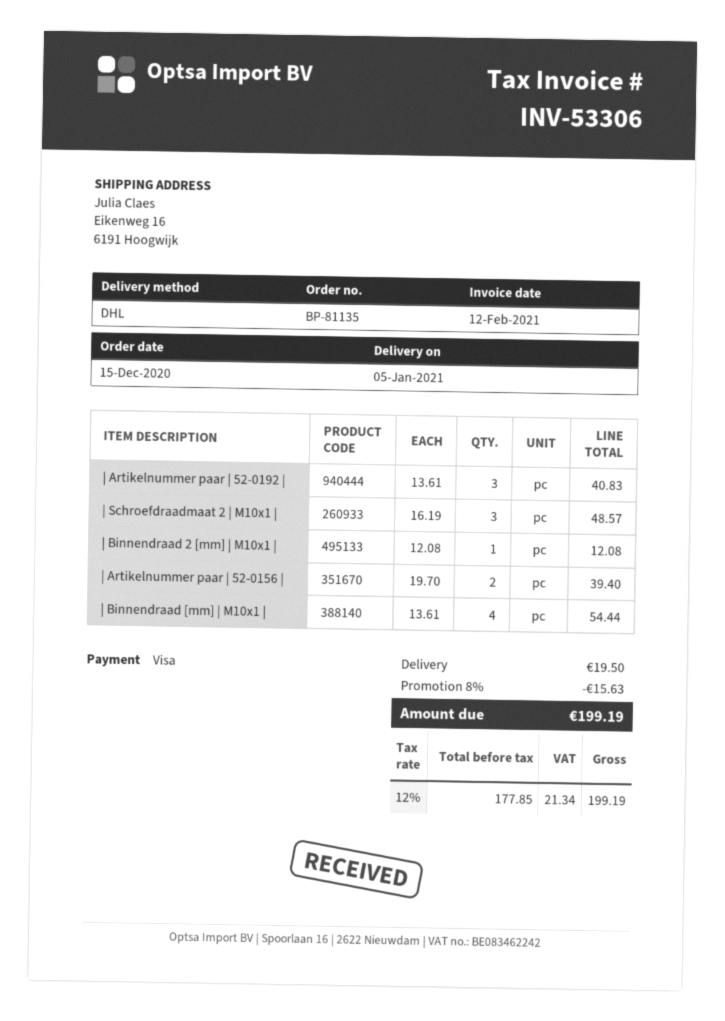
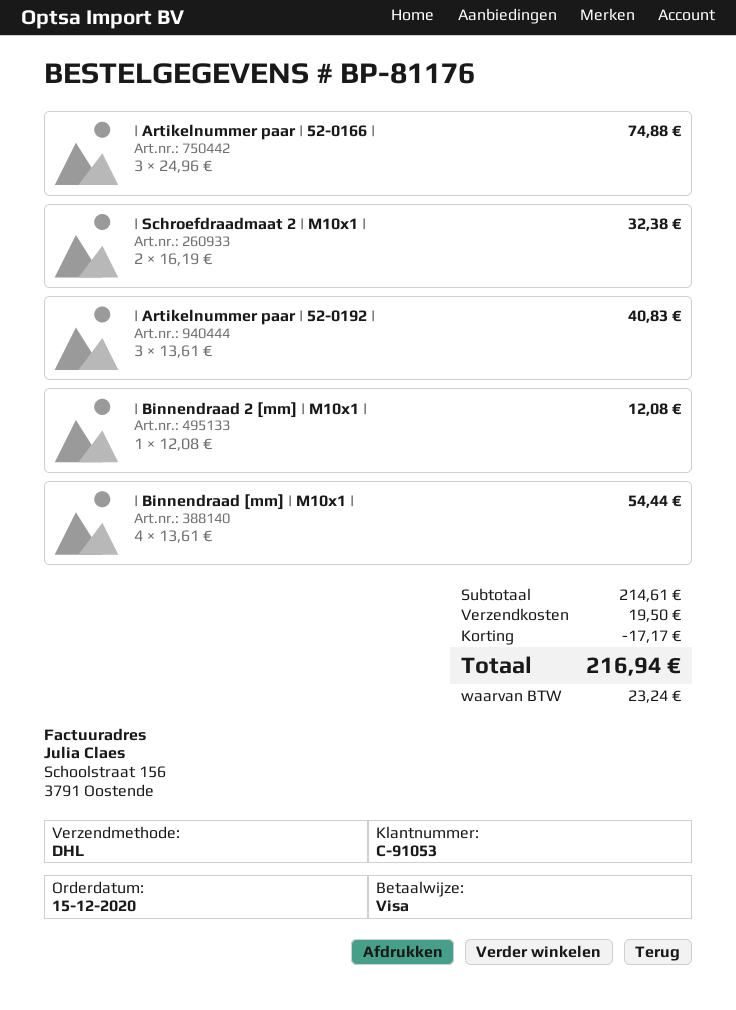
order number: BP-81135 -> BP-81176
| Schroefdraadmaat 2 | M10x1 |: 3 x 16.19 = 48.57 -> 2 x 16.19 = 32.38
| Artikelnummer paar | 52-0156 |: 2 x 19.70 = 39.40 -> none
| Artikelnummer paar | 52-0166 |: none -> 3 x 24.96 = 74.88
discount: 15.63 -> 17.17
tax: 21.34 -> 23.24
total: 199.19 -> 216.94

